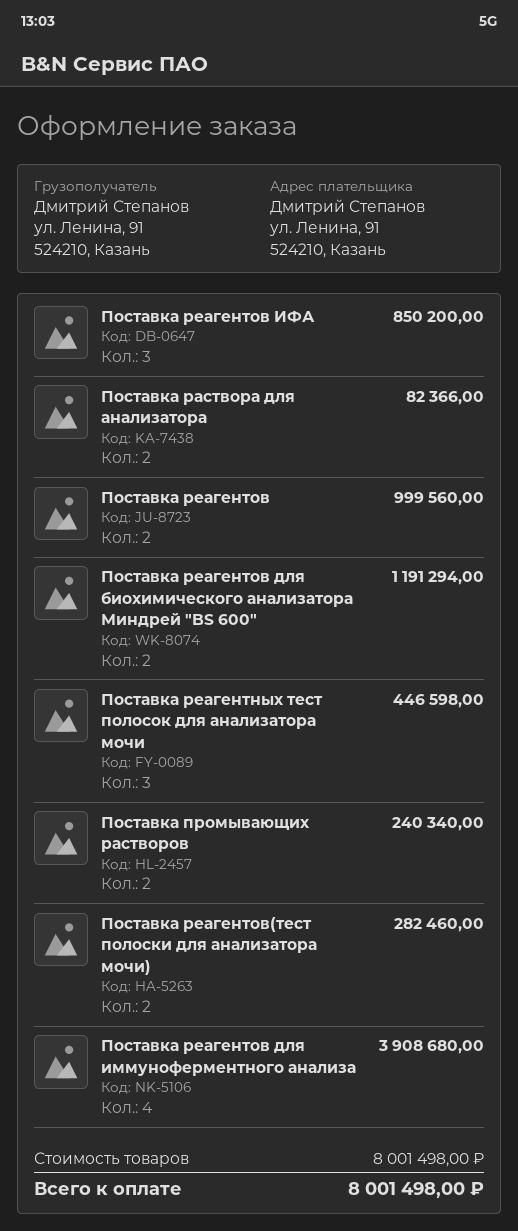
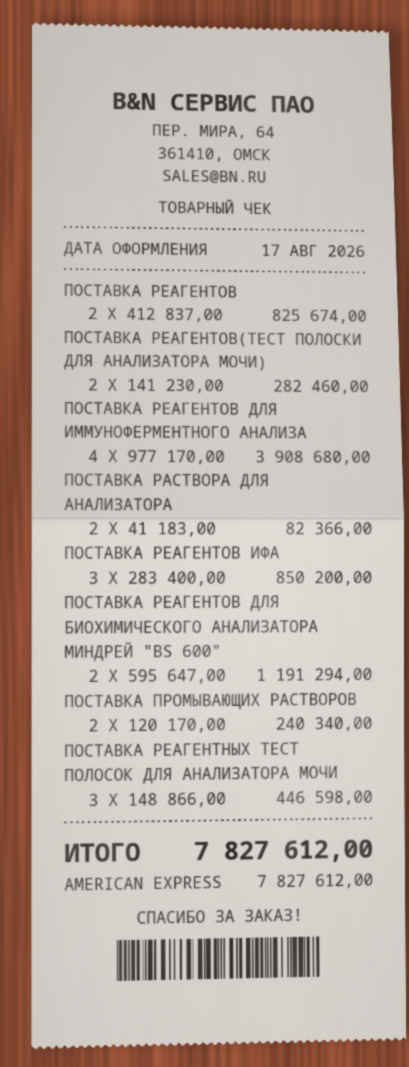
Поставка реагентов: 2 for 999560.00 -> 2 for 825674.00
total: 8001498.00 -> 7827612.00

